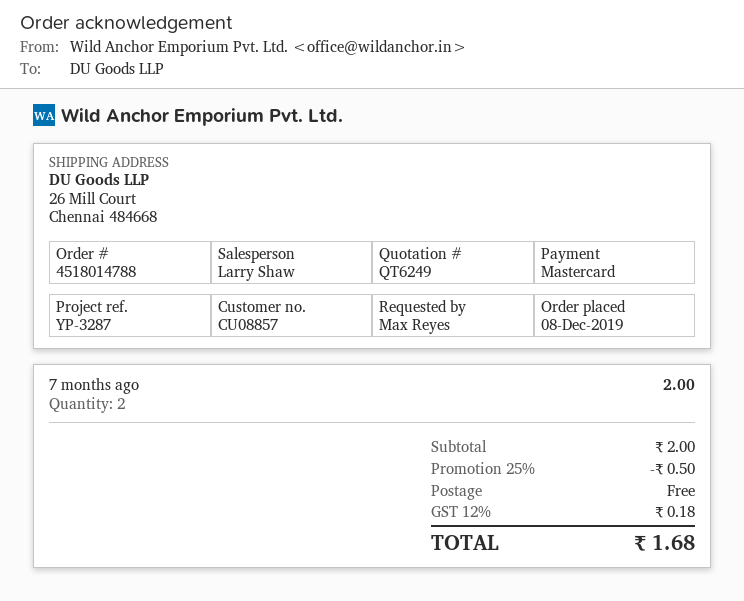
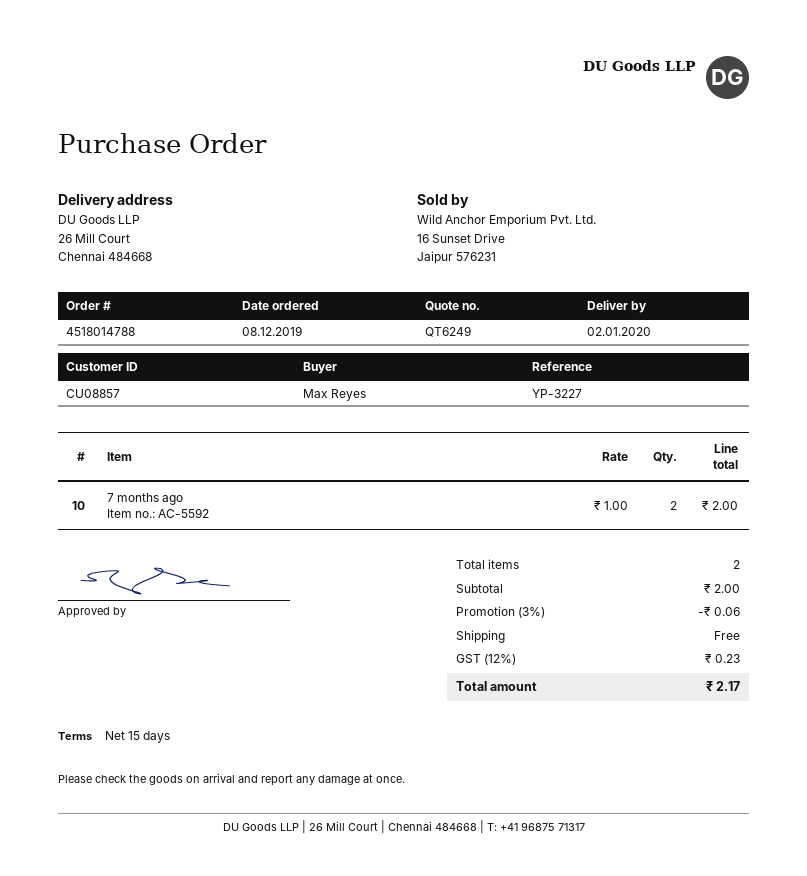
reference: YP-3287 -> YP-3227
discount: 25% = 0.50 -> 3% = 0.06
tax: 12% = 0.18 -> 12% = 0.23
total: 1.68 -> 2.17

